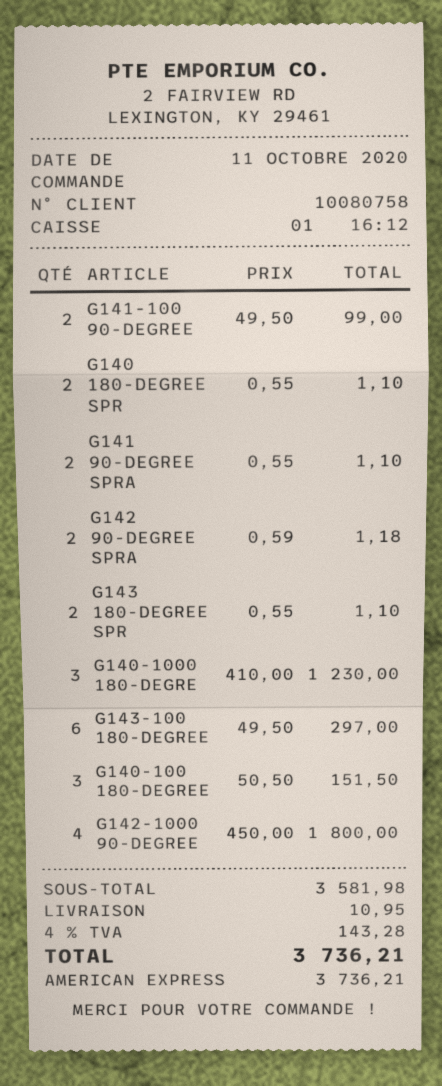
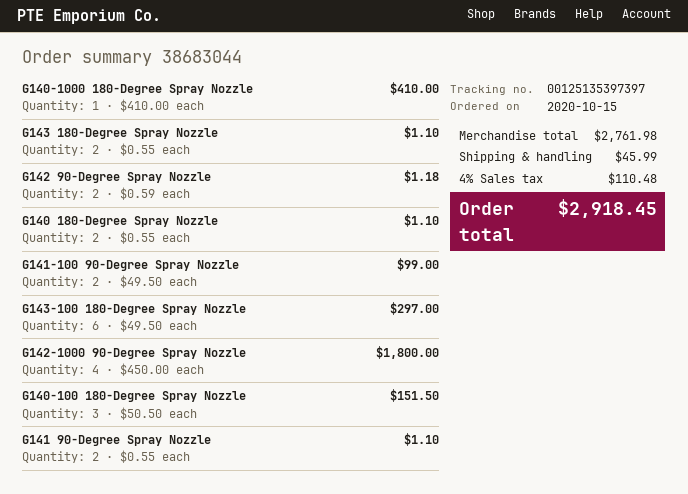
order date: 2020-10-11 -> 2020-10-15
G140-1000 180-DEGRE: 3 x 410.00 = 1230.00 -> 1 x 410.00 = 410.00
subtotal: 3581.98 -> 2761.98
shipping: 10.95 -> 45.99
tax: 4% = 143.28 -> 4% = 110.48
total: 3736.21 -> 2918.45

